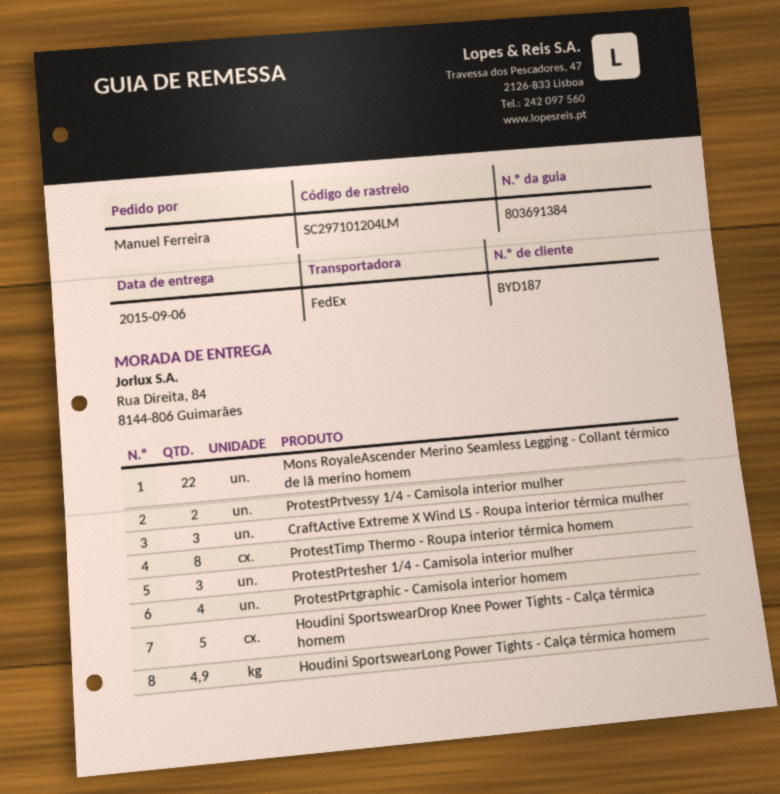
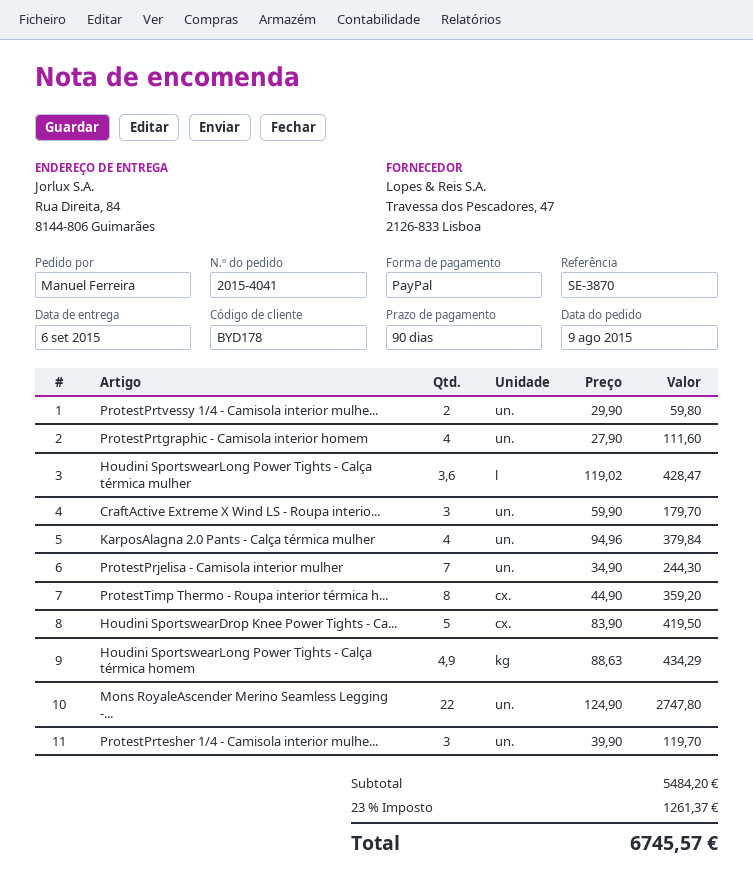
customer number: BYD187 -> BYD178
Houdini SportswearLong Power Tights - Calça térmica mulher: none -> 3.6
KarposAlagna 2.0 Pants - Calça térmica mulher: none -> 4
ProtestPrjelisa - Camisola interior mulher: none -> 7

